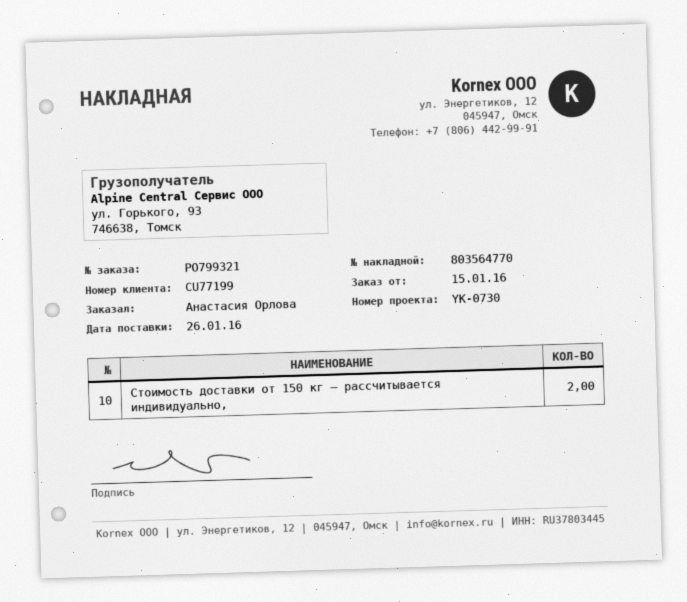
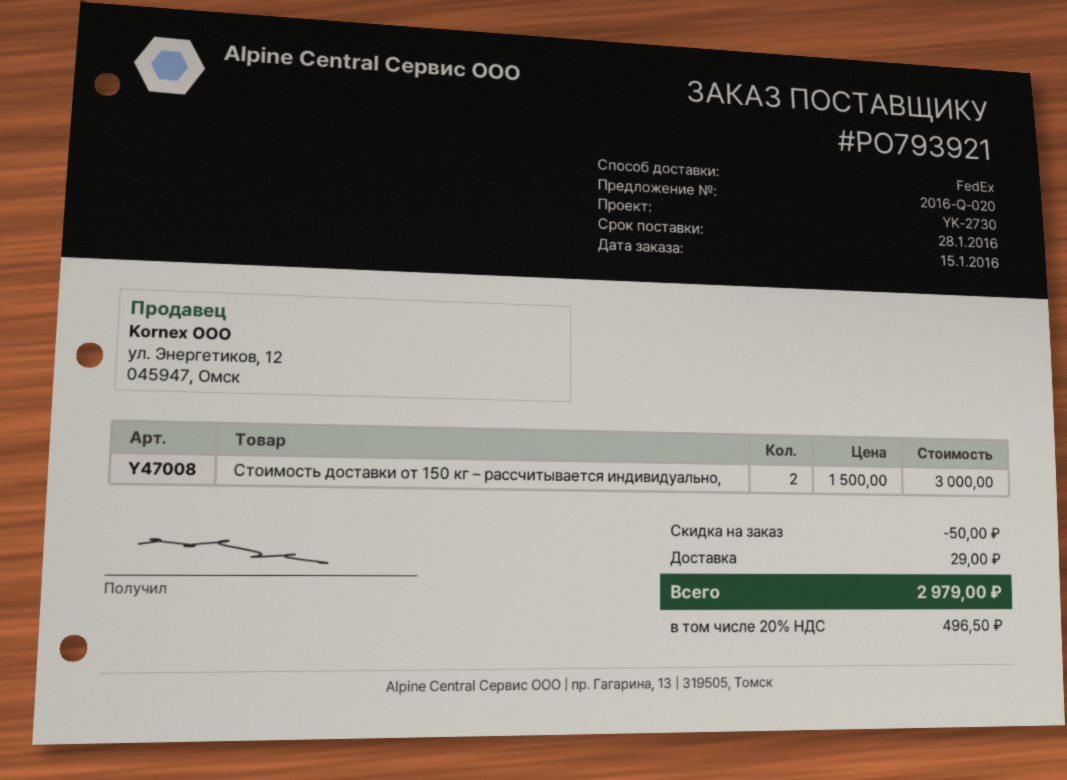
order number: PO799321 -> PO793921
delivery date: 2016-01-26 -> 2016-01-28
reference: YK-0730 -> YK-2730

